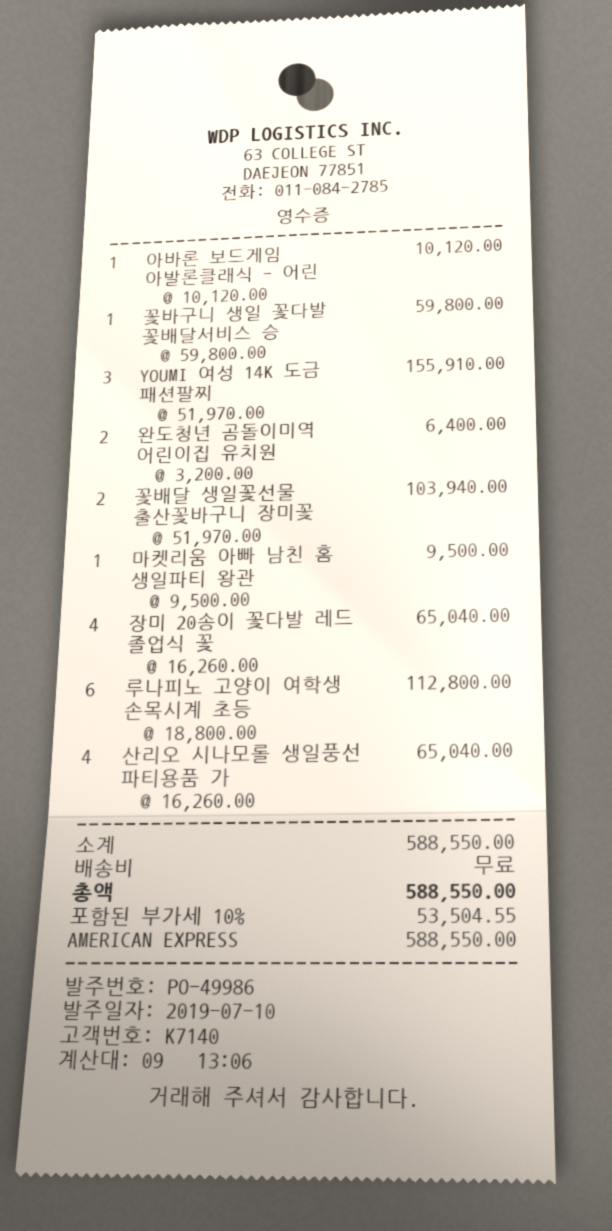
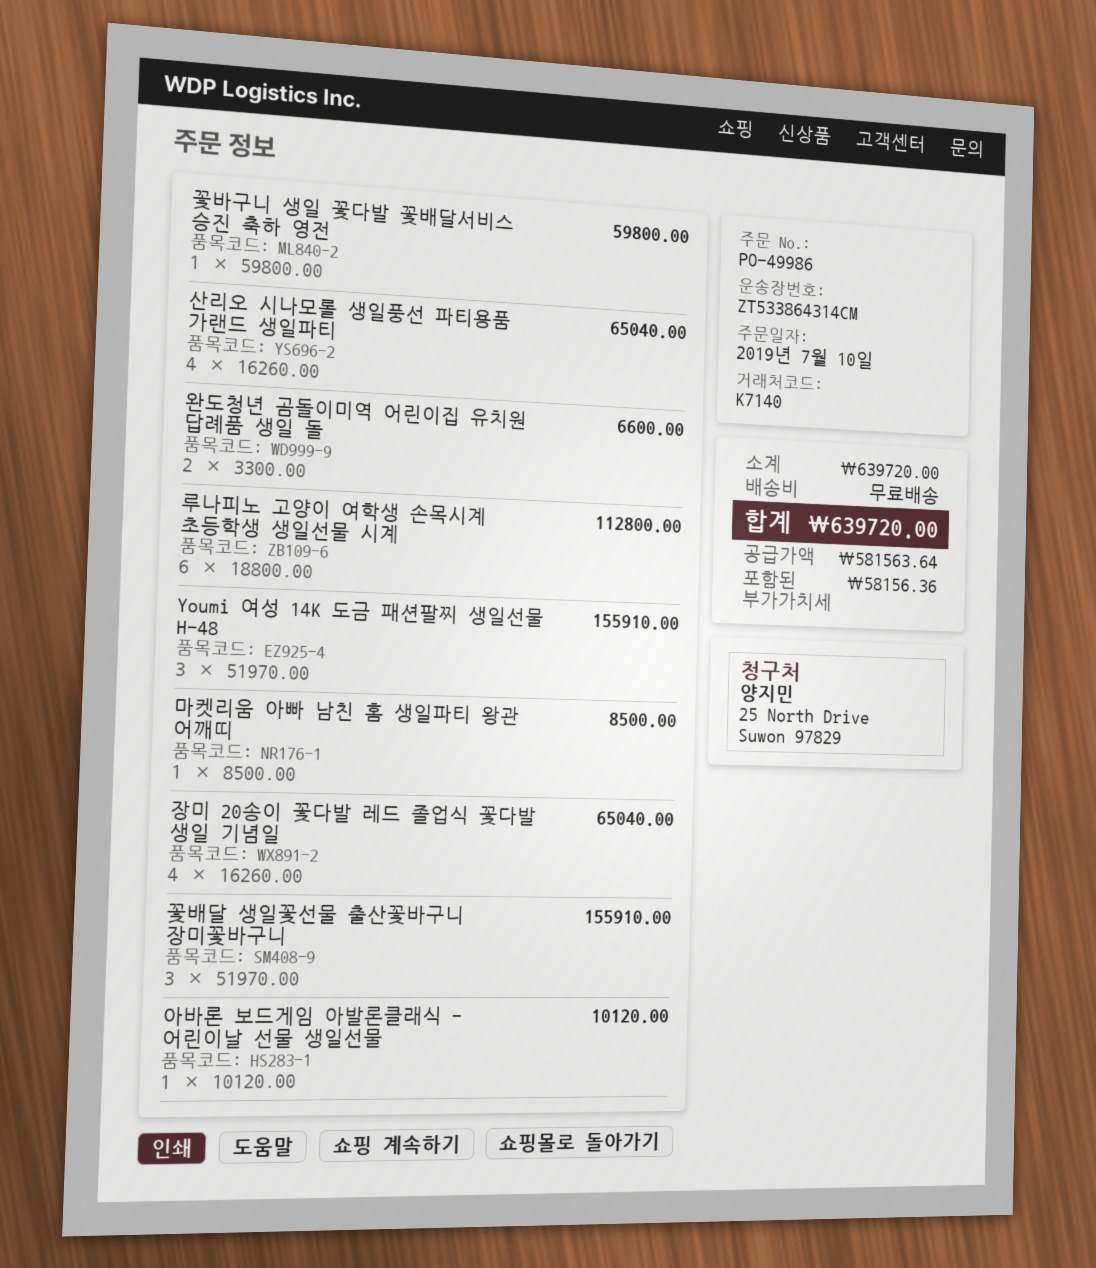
완도청년 곰돌이미역 어린이집 유치원: 2 x 3200.00 = 6400.00 -> 2 x 3300.00 = 6600.00
꽃배달 생일꽃선물 출산꽃바구니 장미꽃: 2 x 51970.00 = 103940.00 -> 3 x 51970.00 = 155910.00
마켓리움 아빠 남친 홈 생일파티 왕관: 1 x 9500.00 = 9500.00 -> 1 x 8500.00 = 8500.00
subtotal: 588550.00 -> 639720.00
tax: 53504.55 -> 58156.36
total: 588550.00 -> 639720.00

